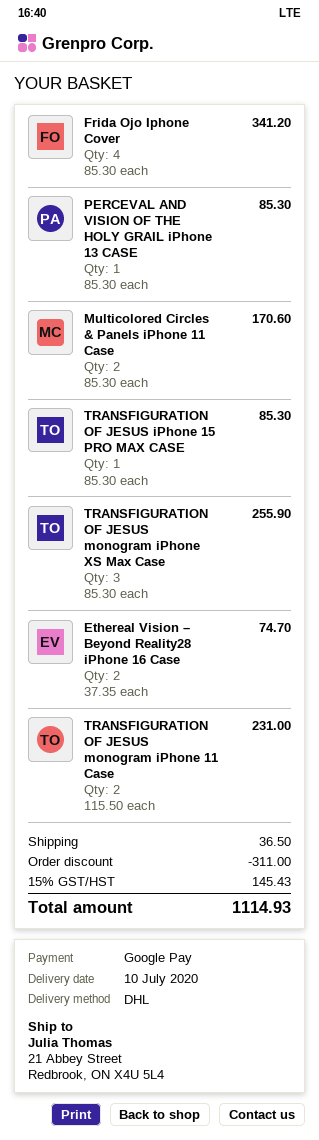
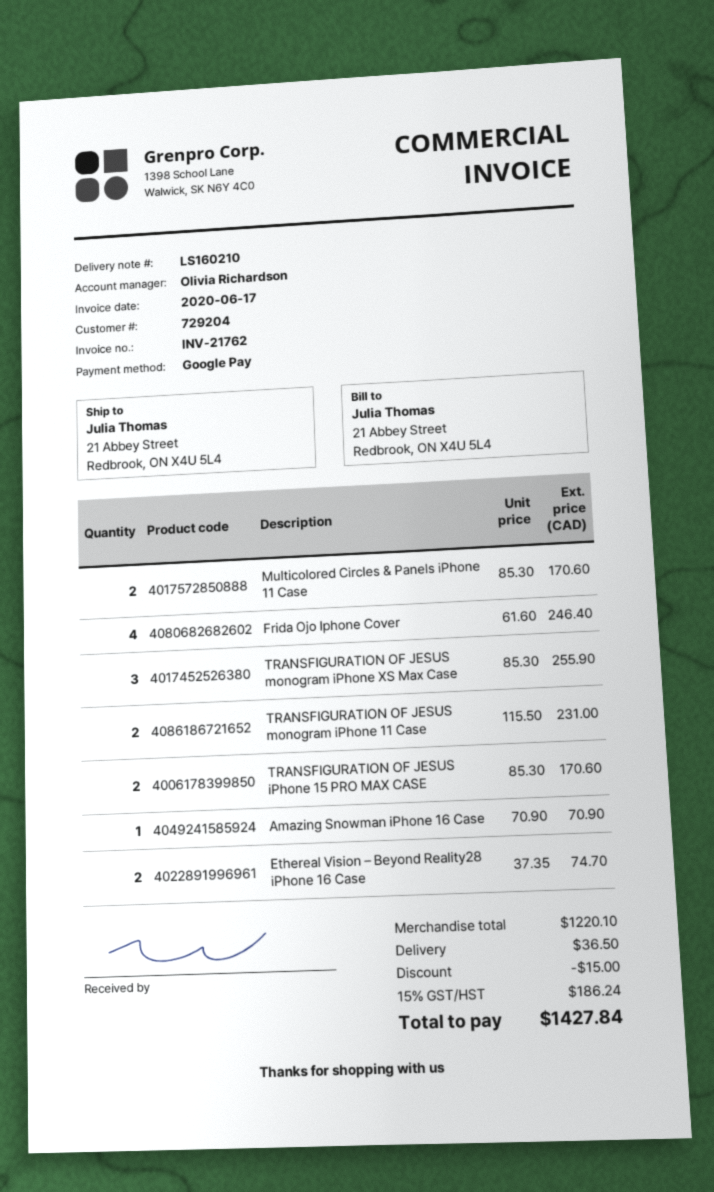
Frida Ojo Iphone Cover: 4 x 85.30 = 341.20 -> 4 x 61.60 = 246.40
PERCEVAL AND VISION OF THE HOLY GRAIL iPhone 13 CASE: 1 x 85.30 = 85.30 -> none
TRANSFIGURATION OF JESUS iPhone 15 PRO MAX CASE: 1 x 85.30 = 85.30 -> 2 x 85.30 = 170.60
Amazing Snowman iPhone 16 Case: none -> 1 x 70.90 = 70.90
discount: 311.00 -> 15.00
tax: 15% = 145.43 -> 15% = 186.24
total: 1114.93 -> 1427.84

